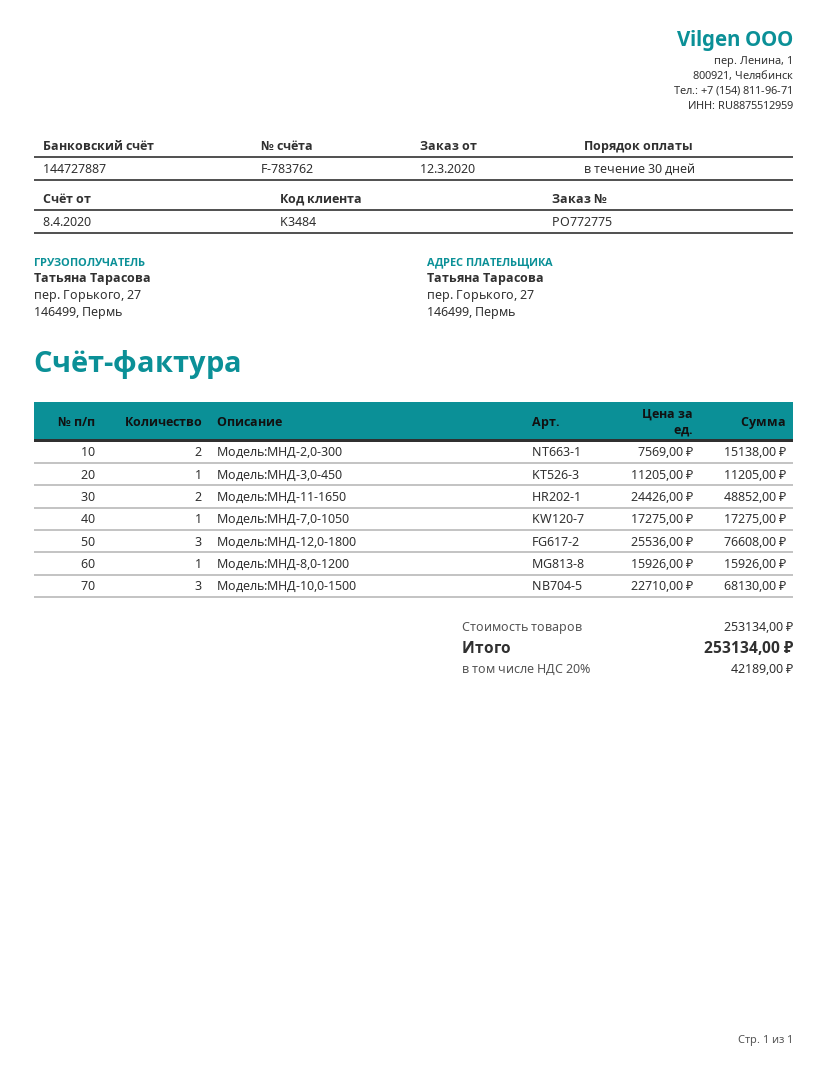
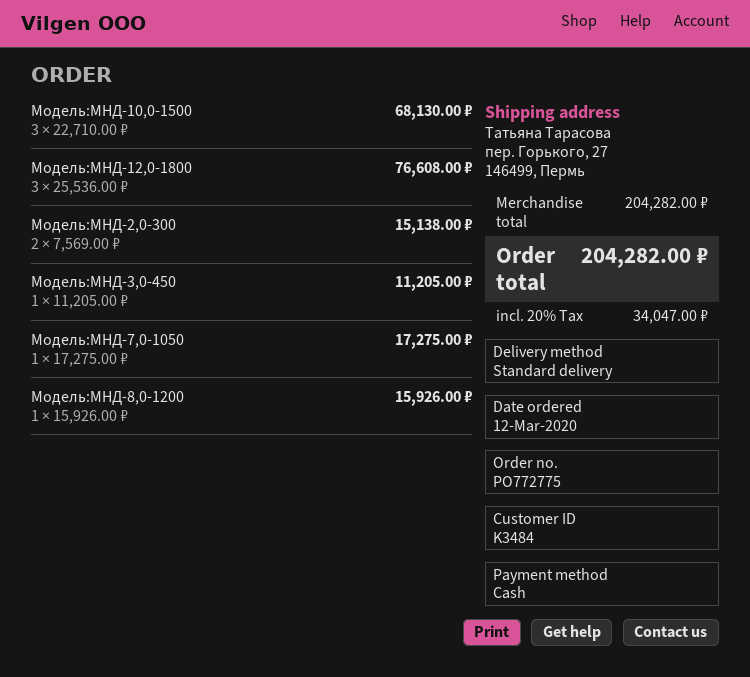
Модель:МНД-11-1650: 2 x 24426.00 = 48852.00 -> none
subtotal: 253134.00 -> 204282.00
tax: 20% = 42189.00 -> 20% = 34047.00
total: 253134.00 -> 204282.00

